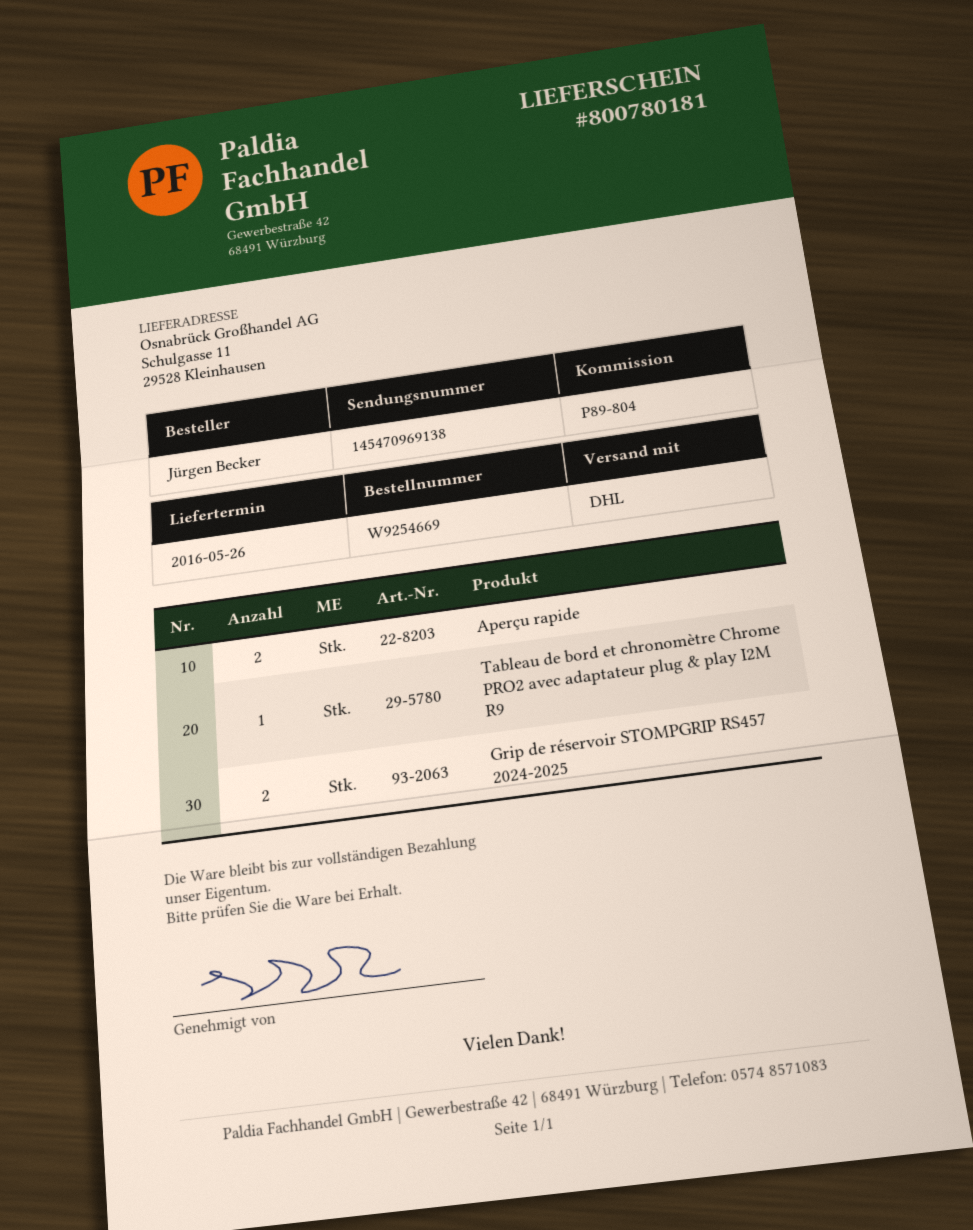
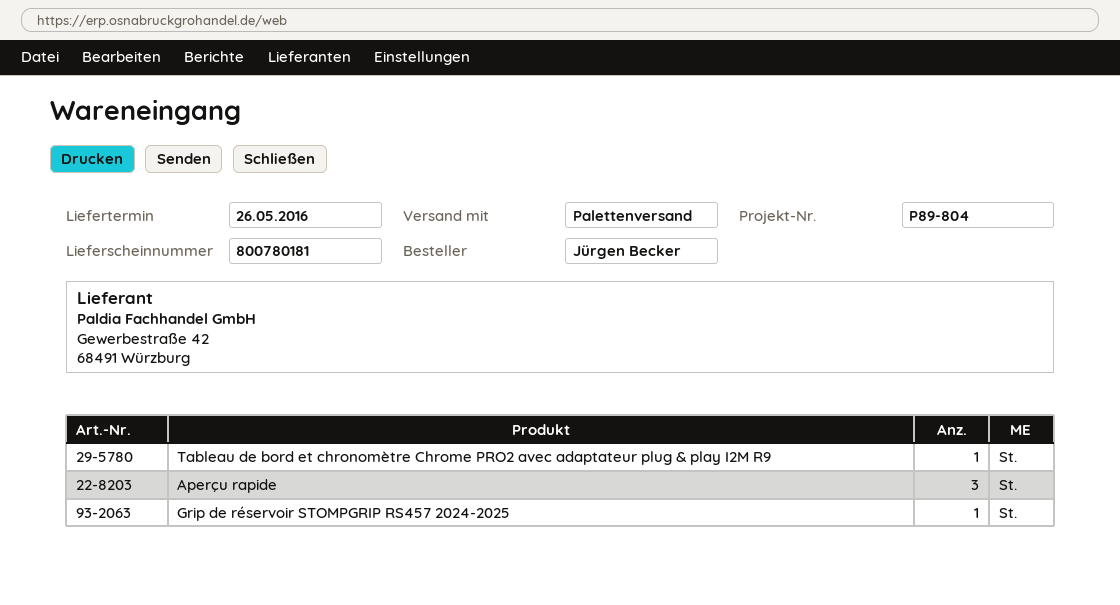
shipping method: DHL -> pallet freight
Aperçu rapide: 2 -> 3
Grip de réservoir STOMPGRIP RS457 2024-2025: 2 -> 1

